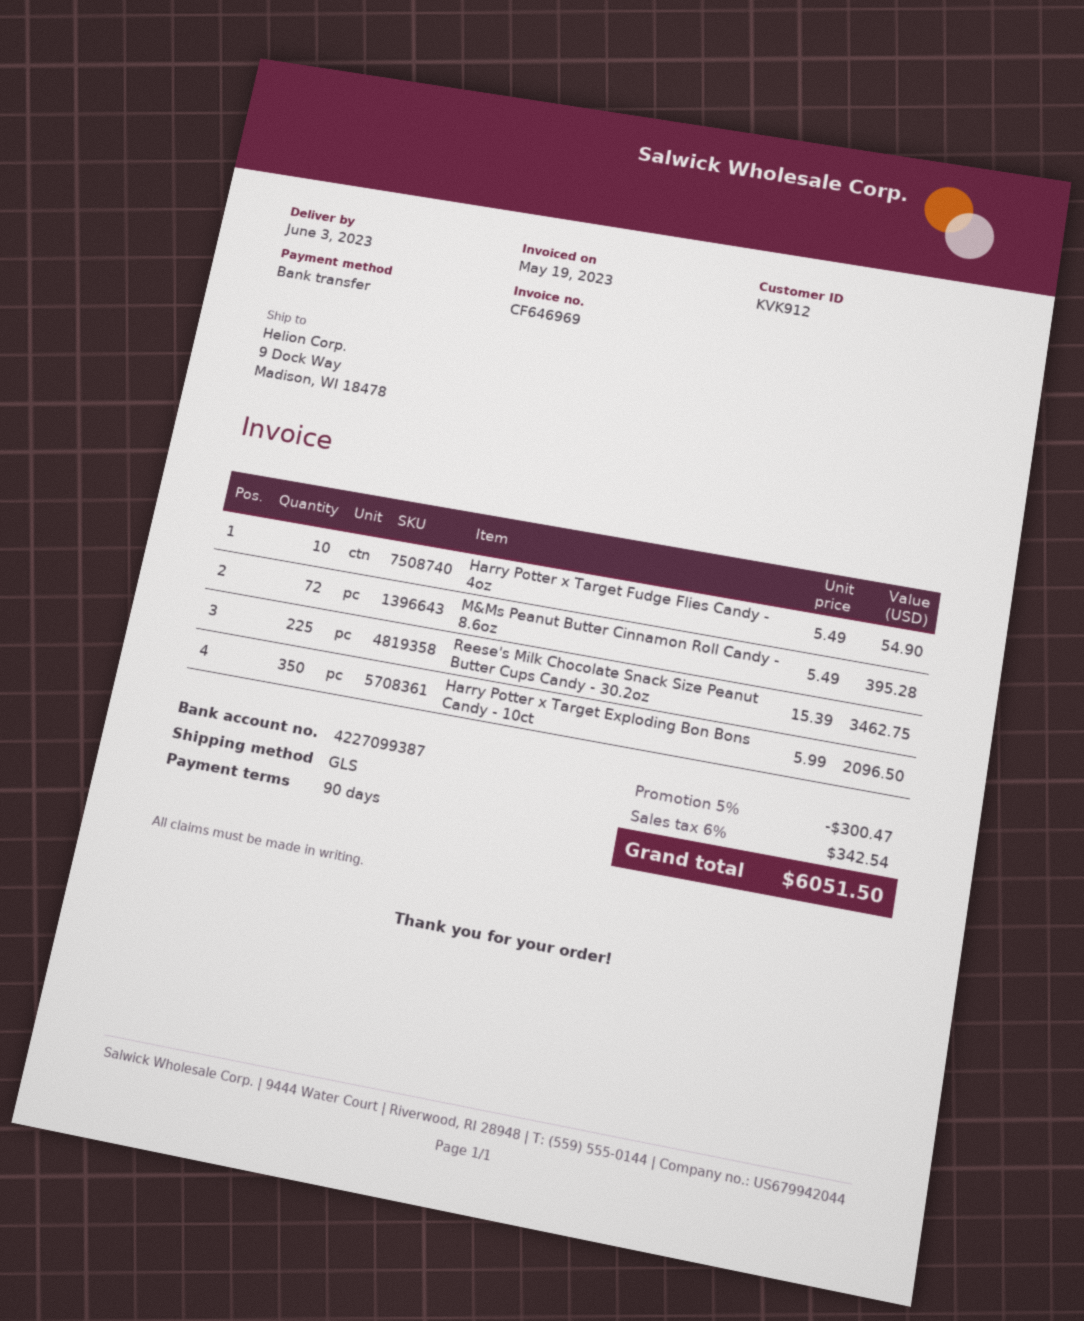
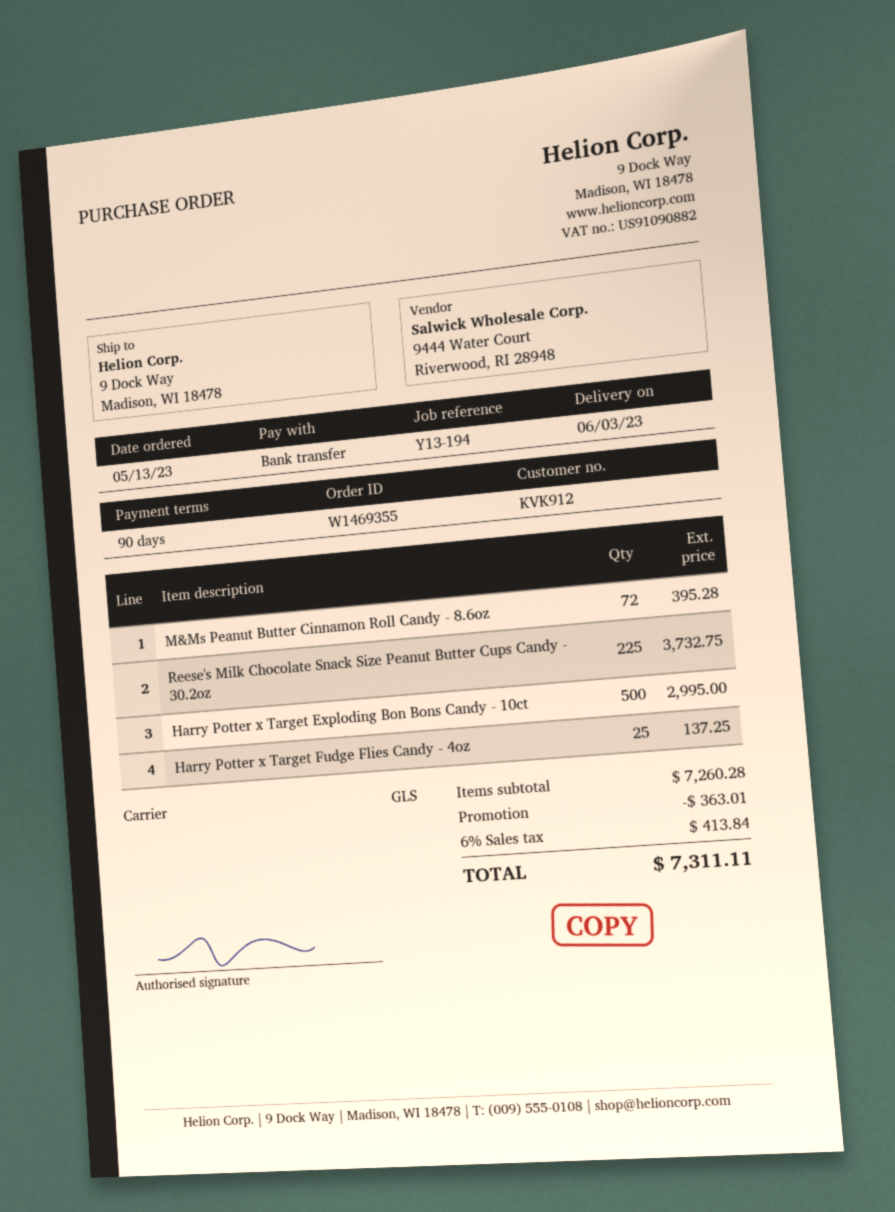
Harry Potter x Target Fudge Flies Candy - 4oz: 10 for 54.90 -> 25 for 137.25
Reese's Milk Chocolate Snack Size Peanut Butter Cups Candy - 30.2oz: 225 for 3462.75 -> 225 for 3732.75
Harry Potter x Target Exploding Bon Bons Candy - 10ct: 350 for 2096.50 -> 500 for 2995.00
discount: 300.47 -> 363.01
tax: 6% = 342.54 -> 6% = 413.84
total: 6051.50 -> 7311.11

